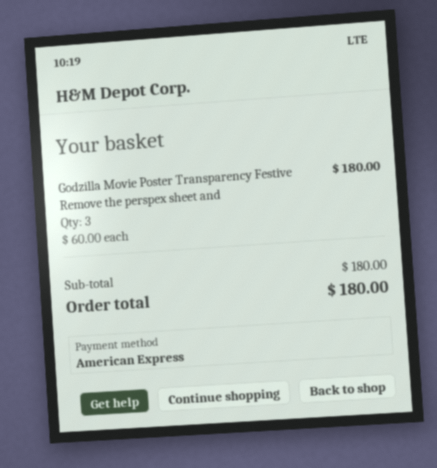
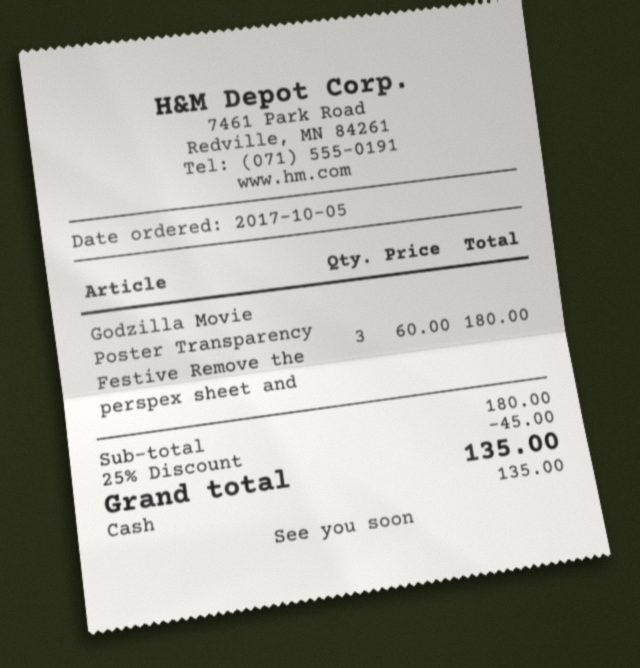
payment method: American Express -> cash
discount: none -> 25% = 45.00
total: 180.00 -> 135.00

